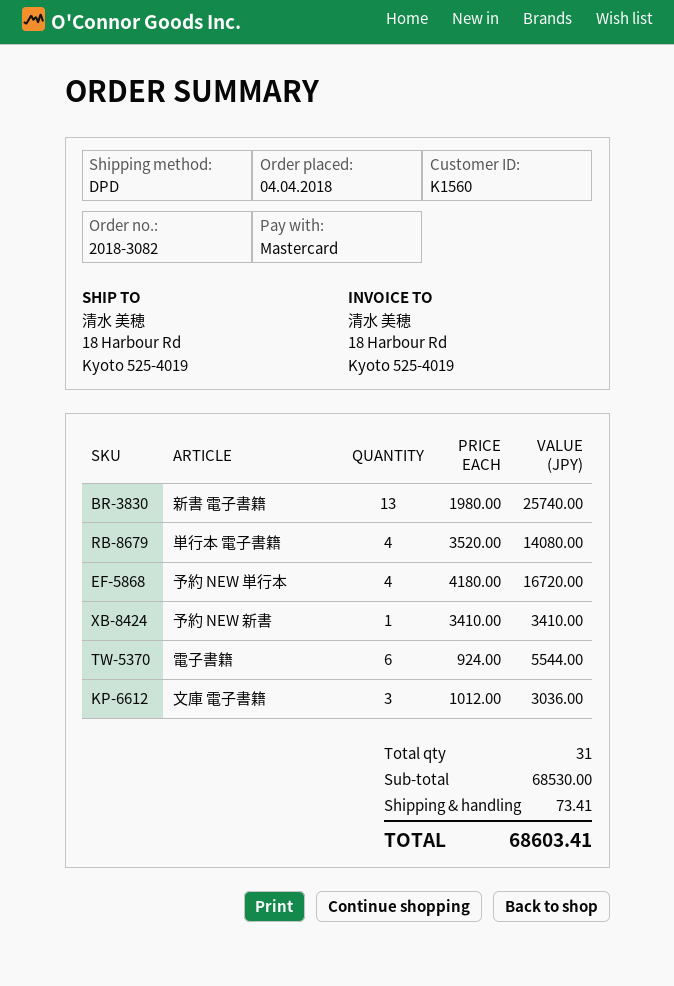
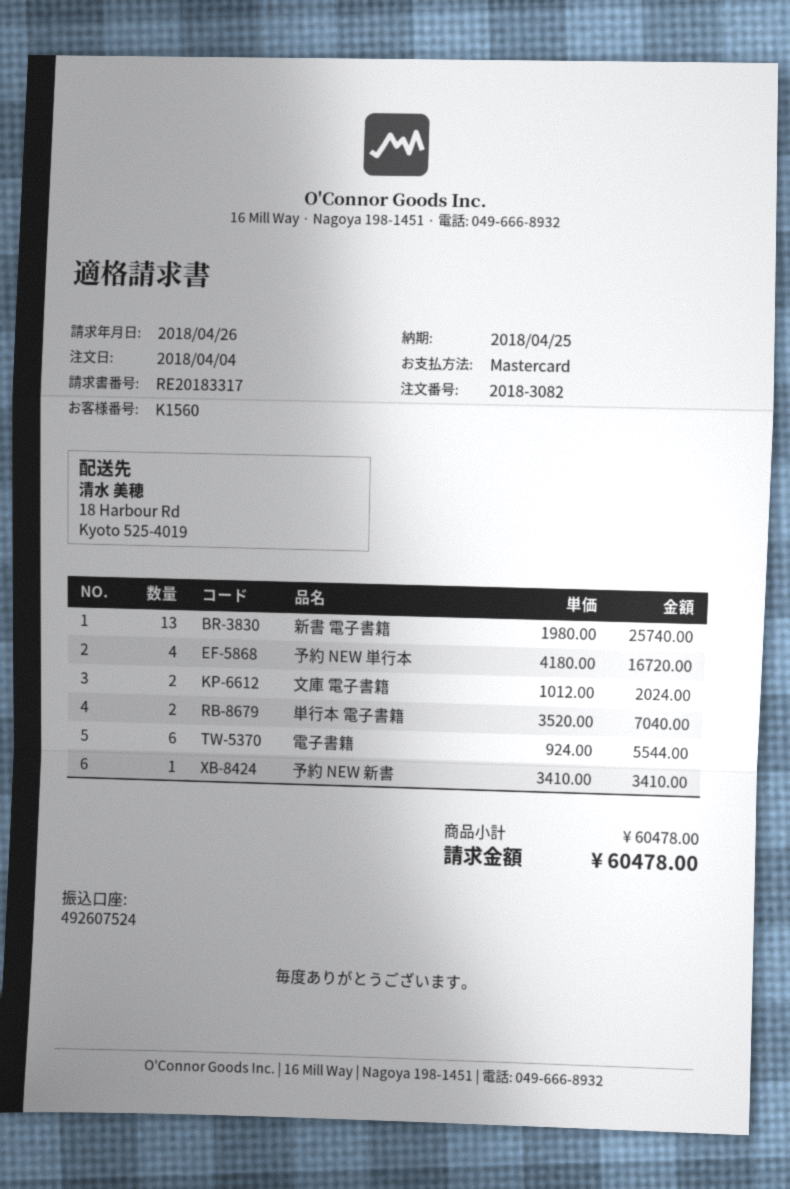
単行本 電子書籍: 4 x 3520.00 = 14080.00 -> 2 x 3520.00 = 7040.00
文庫 電子書籍: 3 x 1012.00 = 3036.00 -> 2 x 1012.00 = 2024.00
subtotal: 68530.00 -> 60478.00
shipping: 73.41 -> none
total: 68603.41 -> 60478.00

